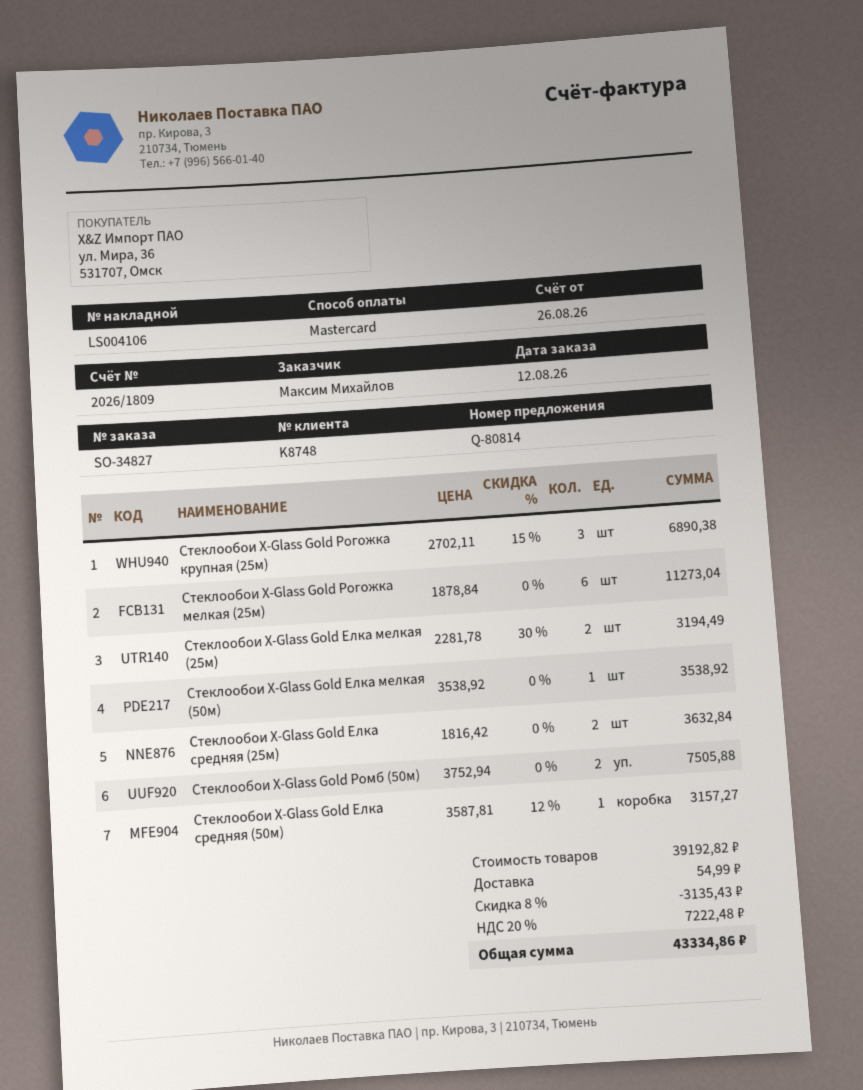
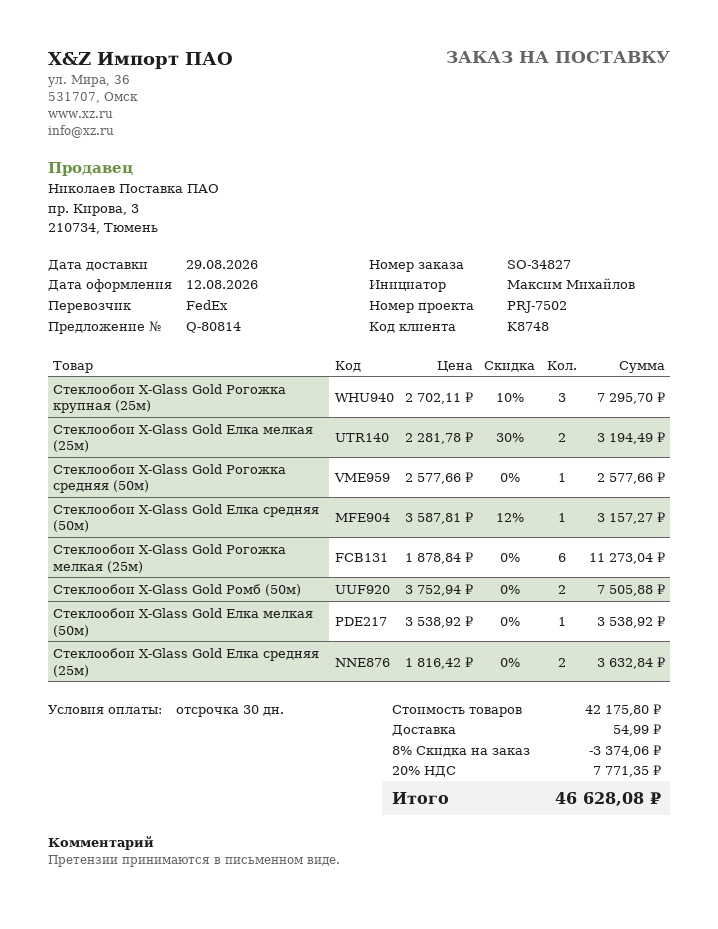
Стеклообои X-Glass Gold Рогожка крупная (25м): 3 x 2702.11 - 15% = 6890.38 -> 3 x 2702.11 - 10% = 7295.70
Стеклообои X-Glass Gold Рогожка средняя (50м): none -> 1 x 2577.66 = 2577.66
subtotal: 39192.82 -> 42175.80
discount: 8% = 3135.43 -> 8% = 3374.06
tax: 20% = 7222.48 -> 20% = 7771.35
total: 43334.86 -> 46628.08

